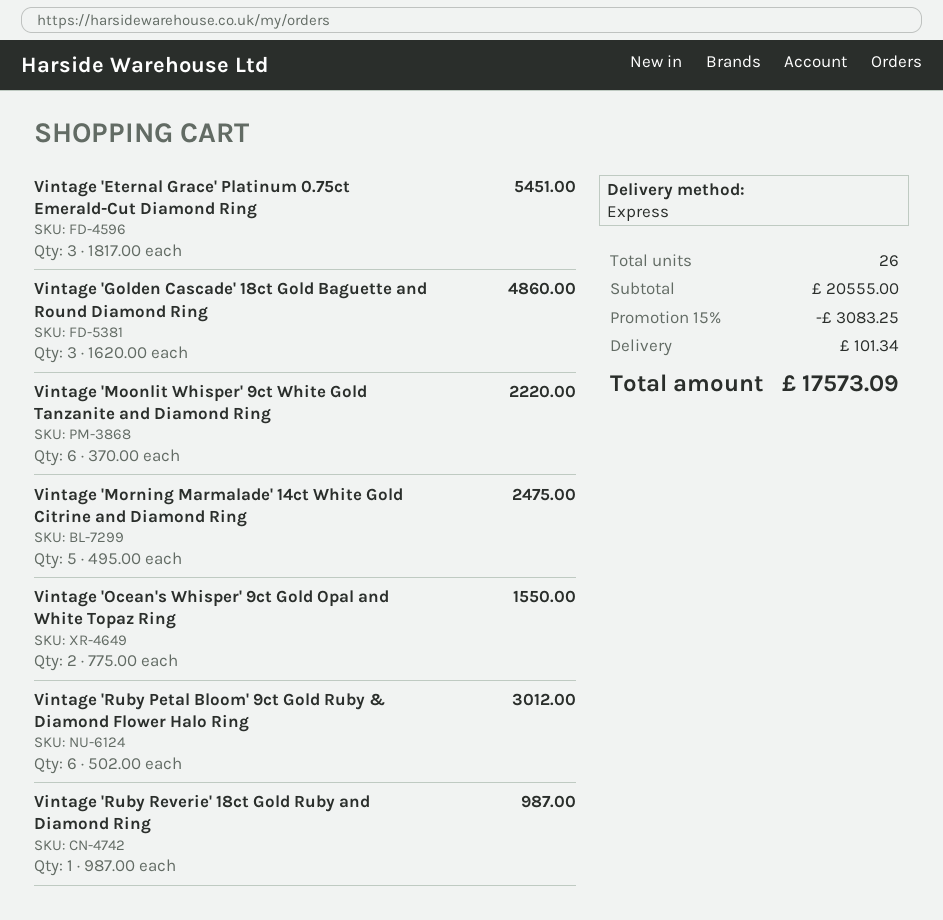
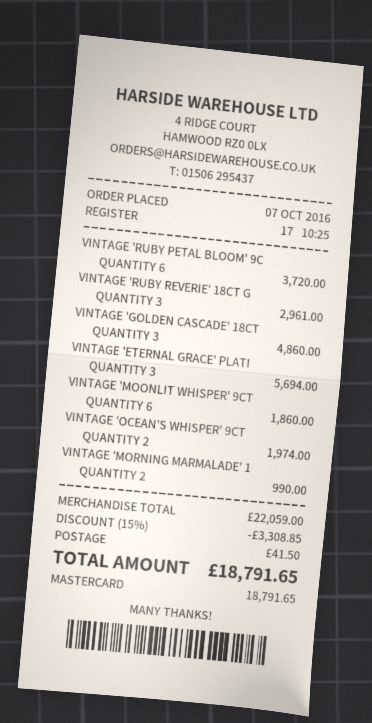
Vintage 'Eternal Grace' Platinum 0.75ct Emerald-Cut Diamond Ring: 3 for 5451.00 -> 3 for 5694.00
Vintage 'Moonlit Whisper' 9ct White Gold Tanzanite and Diamond Ring: 6 for 2220.00 -> 6 for 1860.00
Vintage 'Morning Marmalade' 14ct White Gold Citrine and Diamond Ring: 5 for 2475.00 -> 2 for 990.00
Vintage 'Ocean's Whisper' 9ct Gold Opal and White Topaz Ring: 2 for 1550.00 -> 2 for 1974.00
Vintage 'Ruby Petal Bloom' 9ct Gold Ruby & Diamond Flower Halo Ring: 6 for 3012.00 -> 6 for 3720.00
Vintage 'Ruby Reverie' 18ct Gold Ruby and Diamond Ring: 1 for 987.00 -> 3 for 2961.00
subtotal: 20555.00 -> 22059.00
discount: 15% = 3083.25 -> 15% = 3308.85
shipping: 101.34 -> 41.50
total: 17573.09 -> 18791.65

